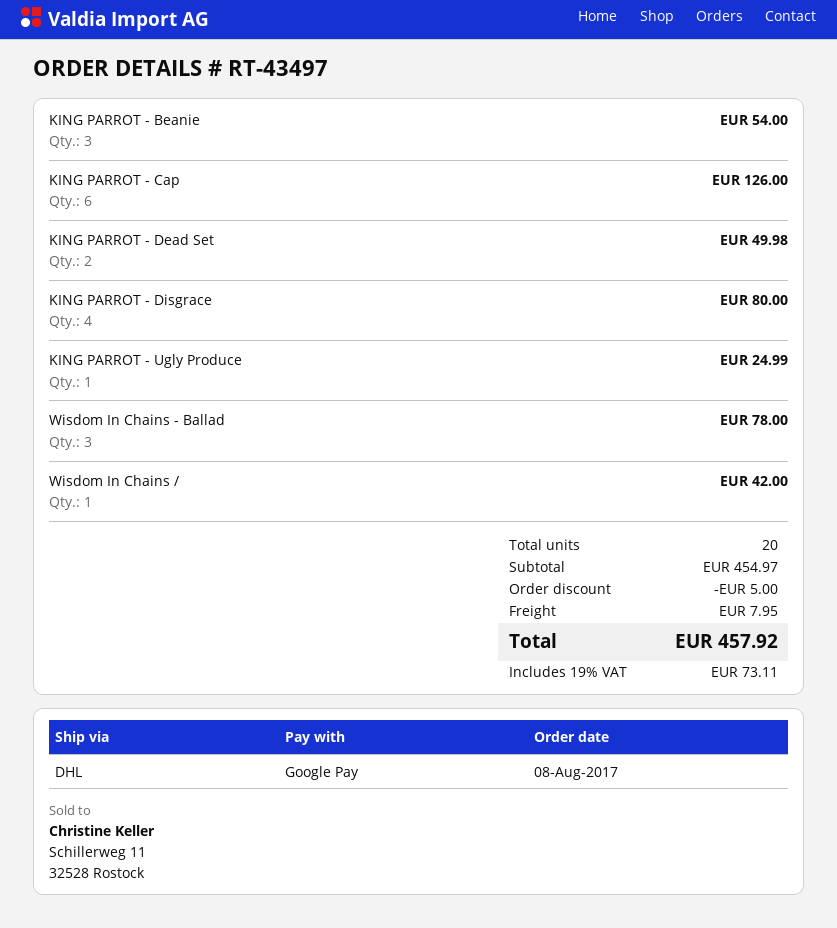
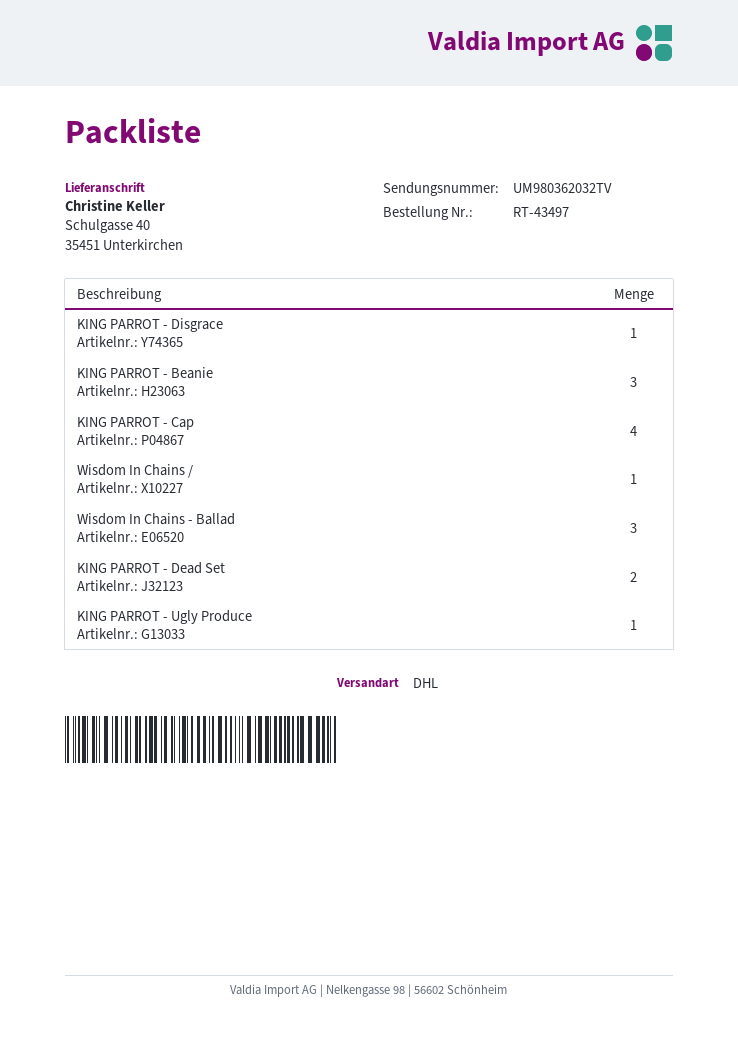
KING PARROT - Cap: 6 -> 4
KING PARROT - Disgrace: 4 -> 1

